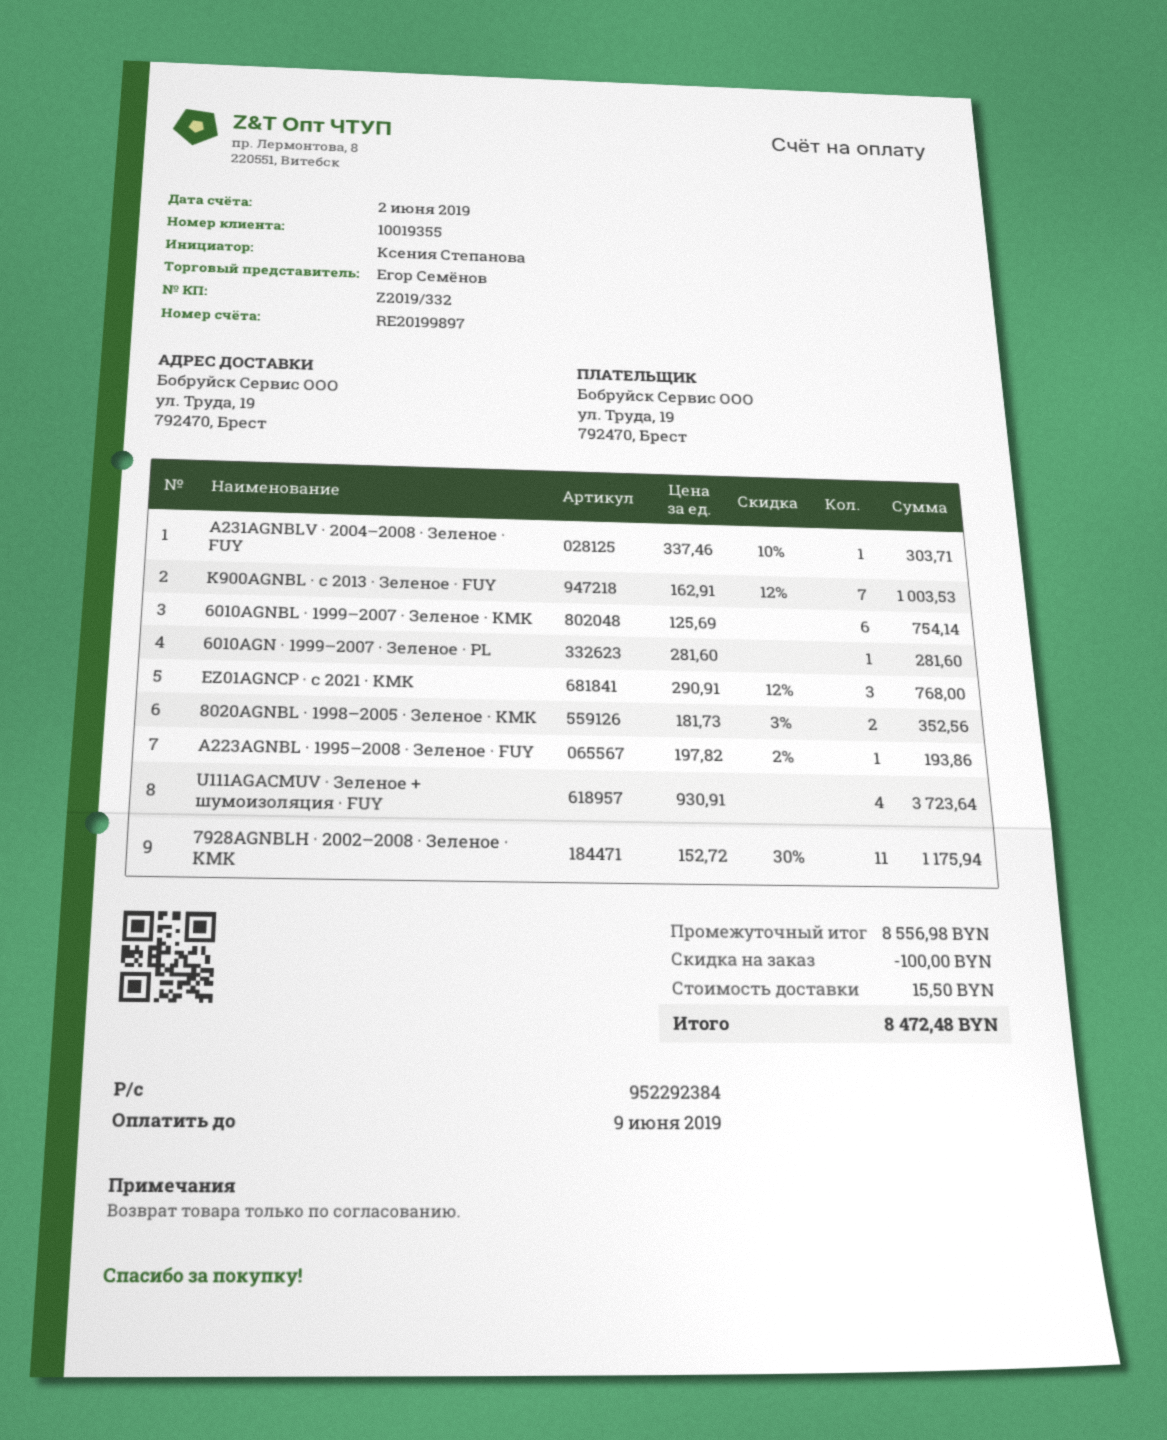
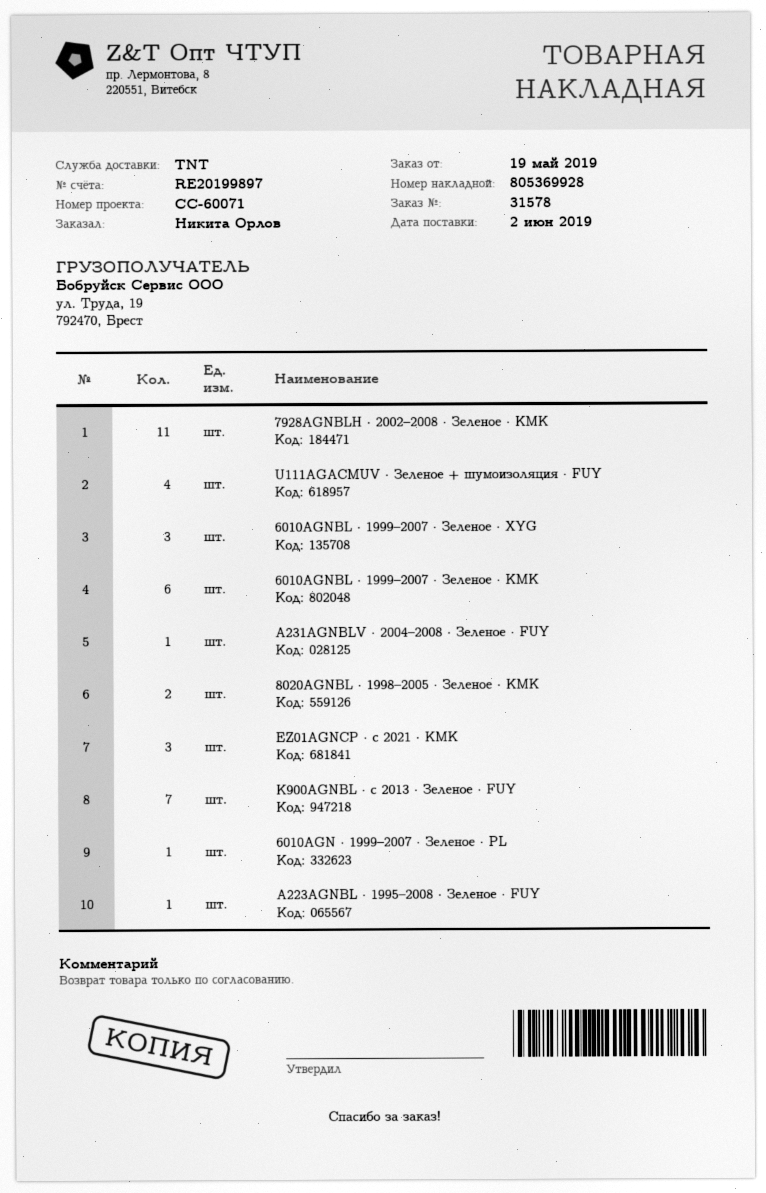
ordered by: Ксения Степанова -> Никита Орлов
6010AGNBL · 1999–2007 · Зеленое · XYG: none -> 3

